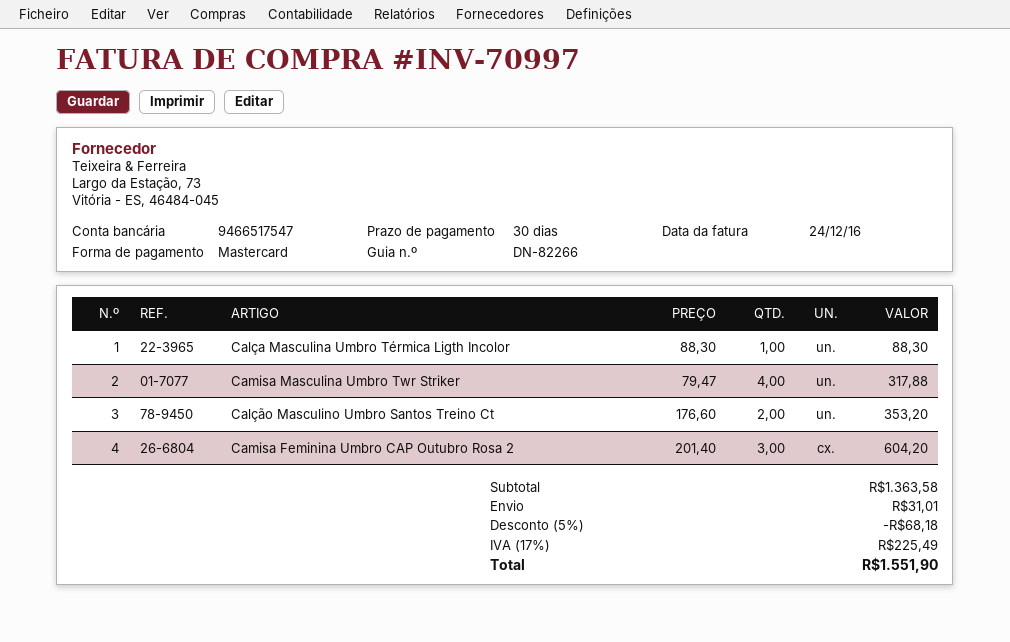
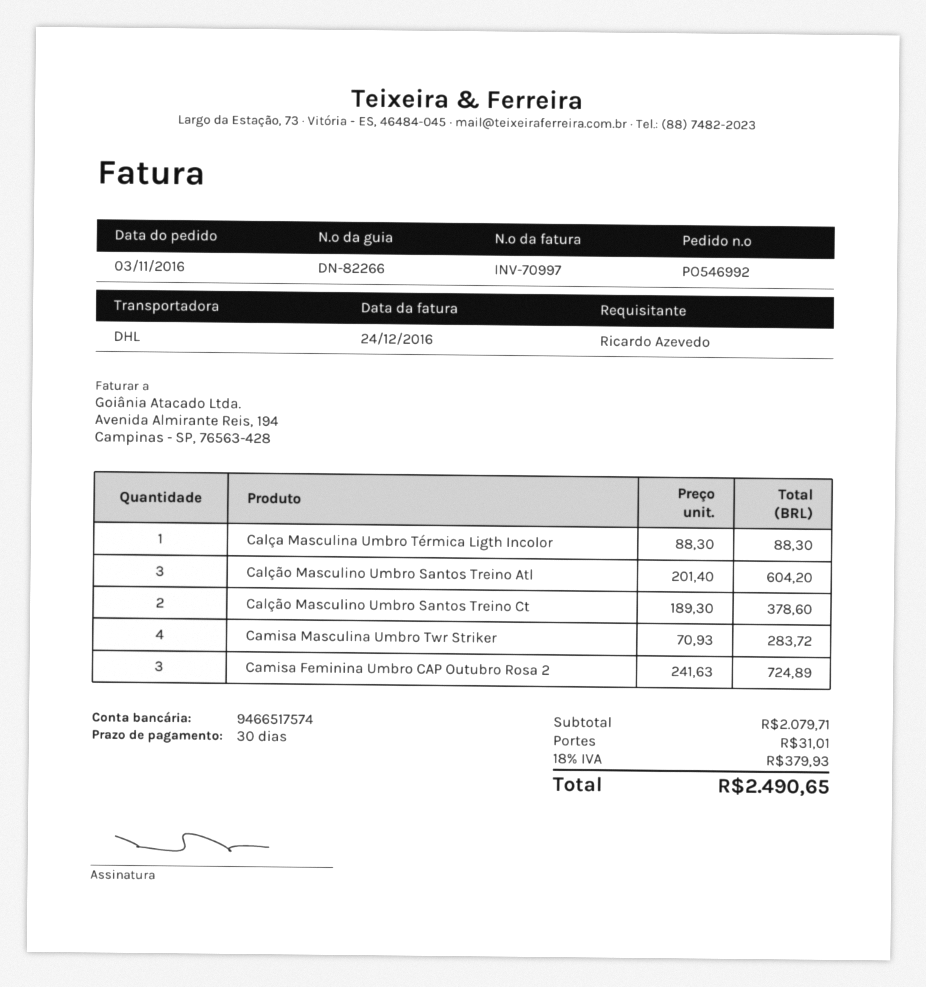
bank account: 9466517547 -> 9466517574
Camisa Masculina Umbro Twr Striker: 4 x 79.47 = 317.88 -> 4 x 70.93 = 283.72
Calção Masculino Umbro Santos Treino Ct: 2 x 176.60 = 353.20 -> 2 x 189.30 = 378.60
Camisa Feminina Umbro CAP Outubro Rosa 2: 3 x 201.40 = 604.20 -> 3 x 241.63 = 724.89
Calção Masculino Umbro Santos Treino Atl: none -> 3 x 201.40 = 604.20
subtotal: 1363.58 -> 2079.71
discount: 5% = 68.18 -> none
tax: 17% = 225.49 -> 18% = 379.93
total: 1551.90 -> 2490.65

